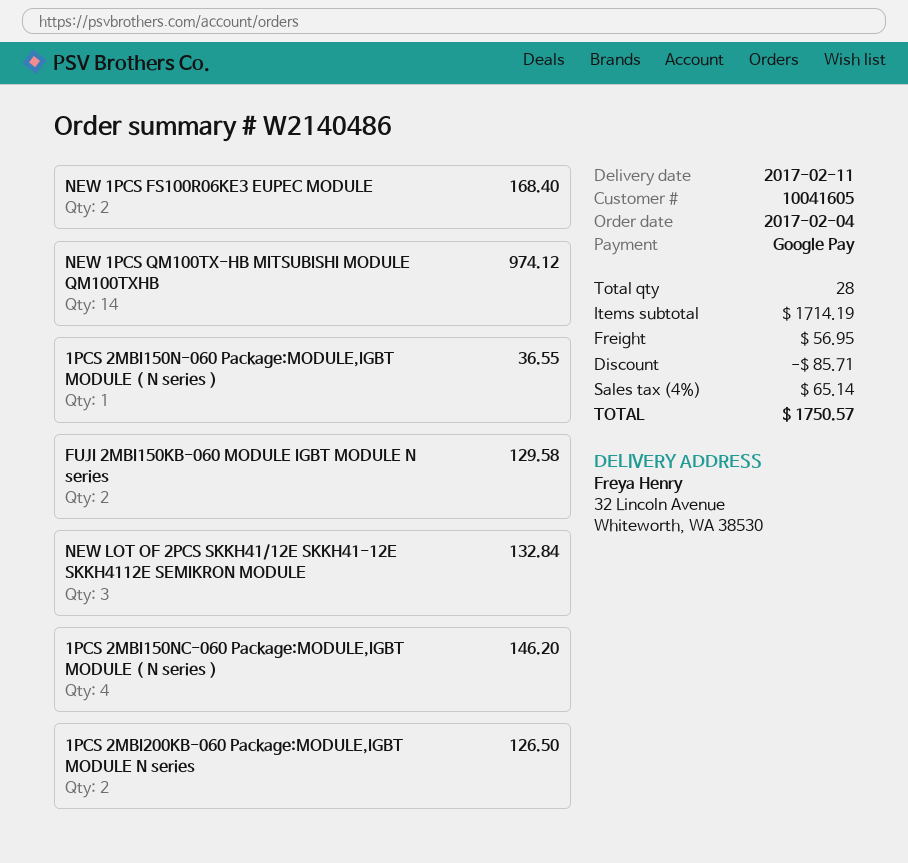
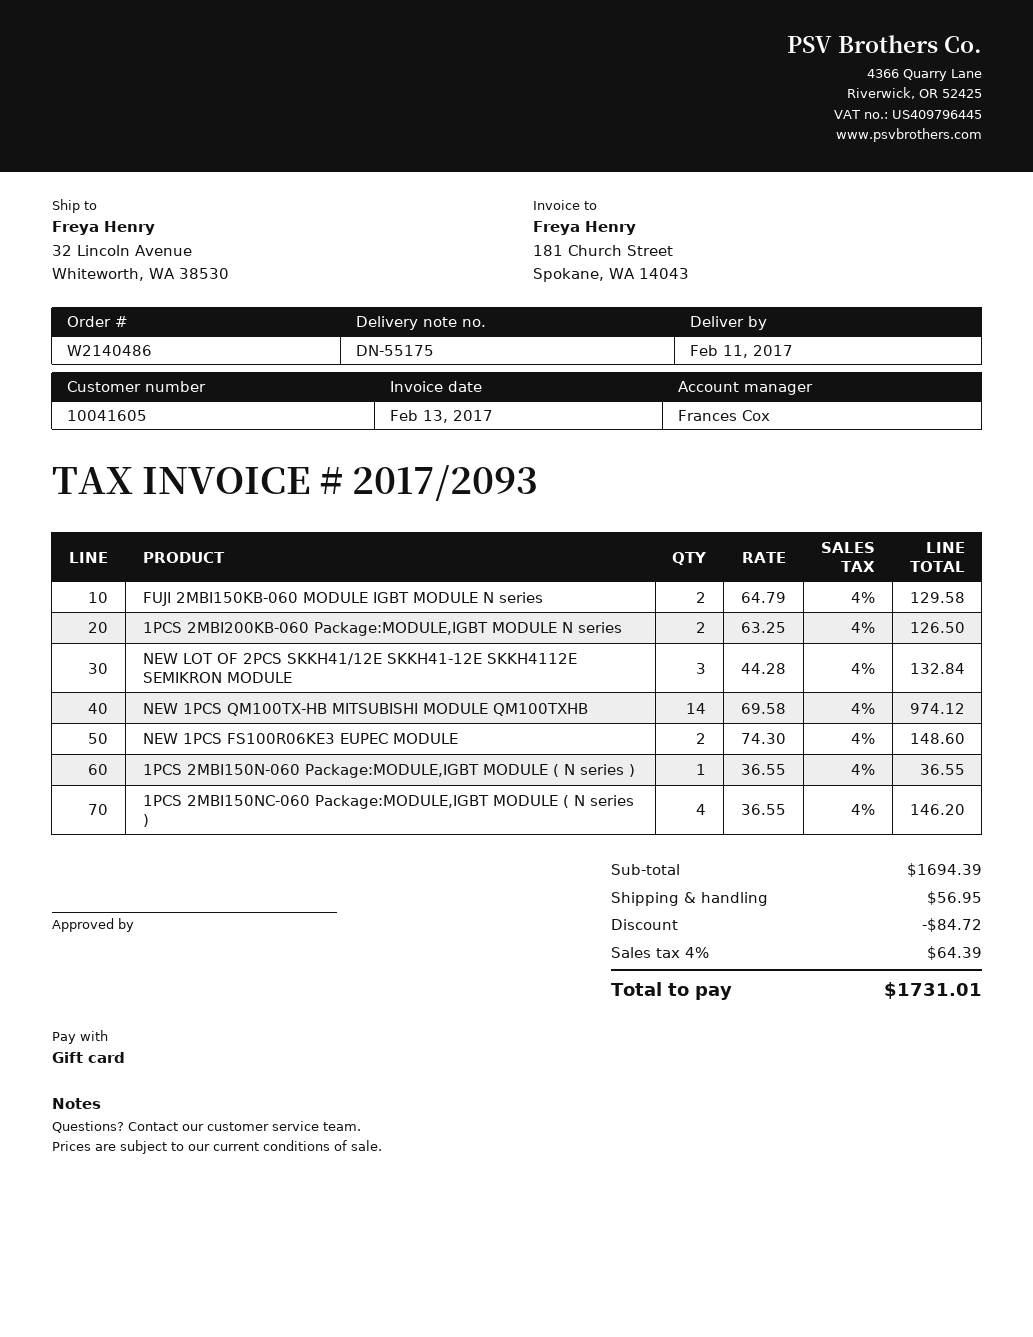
payment method: Google Pay -> gift card
NEW 1PCS FS100R06KE3 EUPEC MODULE: 2 for 168.40 -> 2 for 148.60
subtotal: 1714.19 -> 1694.39
discount: 85.71 -> 84.72
tax: 4% = 65.14 -> 4% = 64.39
total: 1750.57 -> 1731.01

